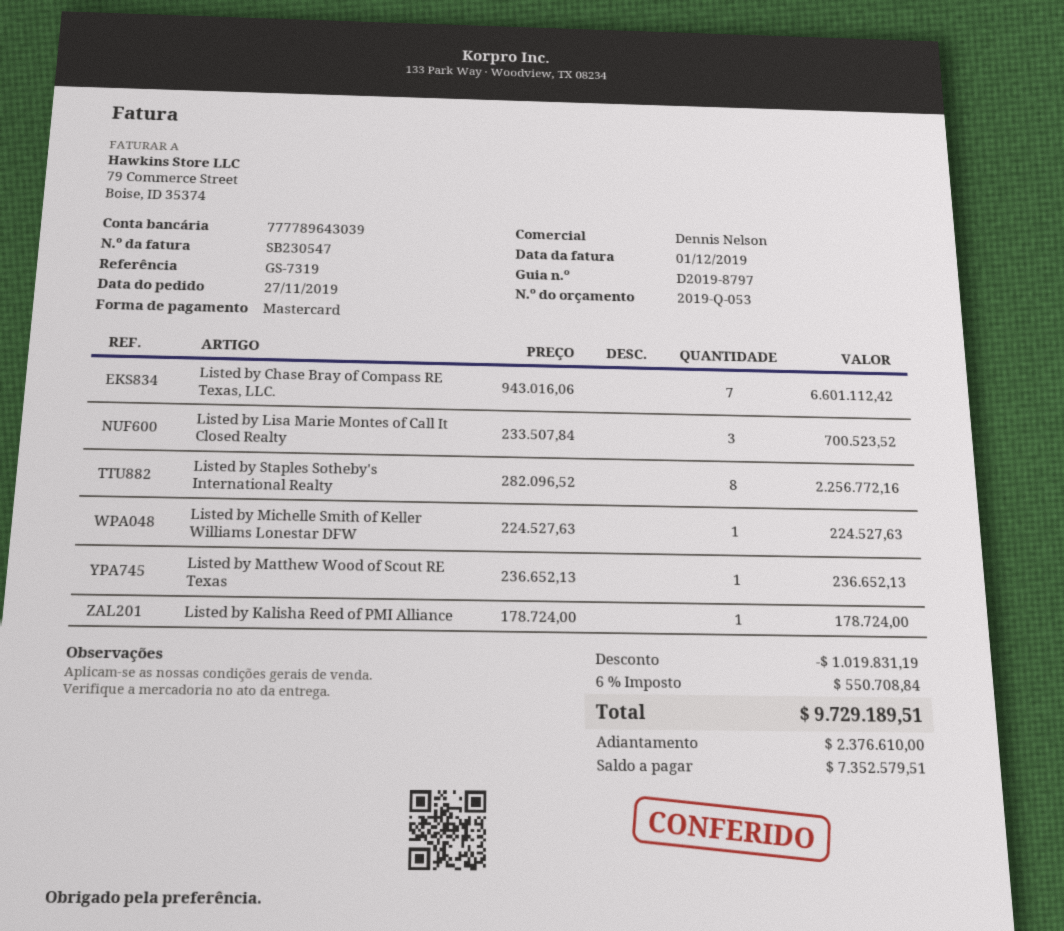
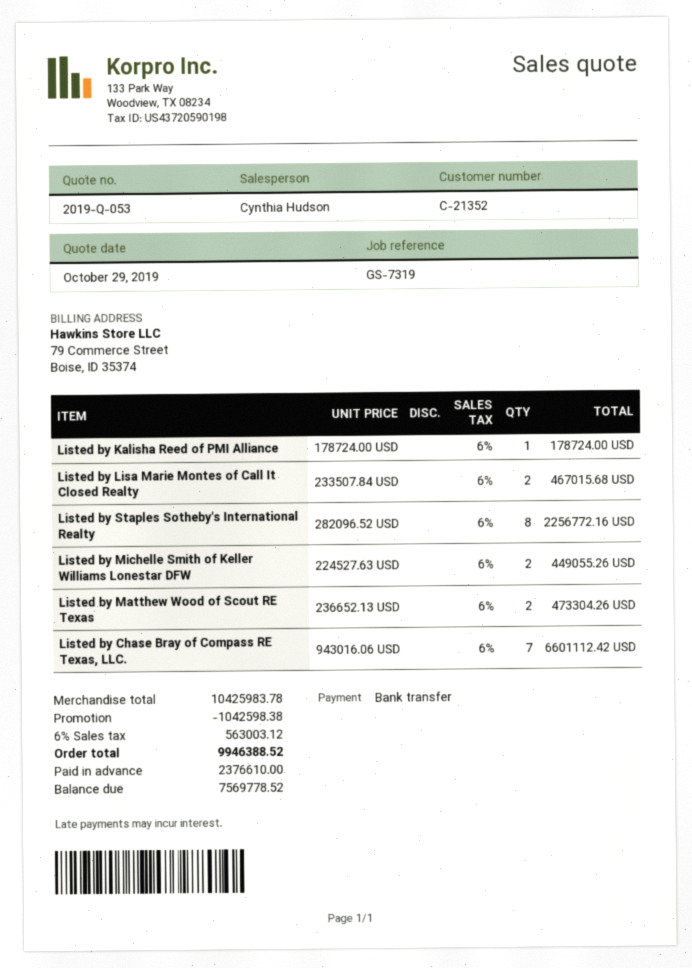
sales rep: Dennis Nelson -> Cynthia Hudson
payment method: Mastercard -> bank transfer
Listed by Lisa Marie Montes of Call It Closed Realty: 3 x 233507.84 = 700523.52 -> 2 x 233507.84 = 467015.68
Listed by Michelle Smith of Keller Williams Lonestar DFW: 1 x 224527.63 = 224527.63 -> 2 x 224527.63 = 449055.26
Listed by Matthew Wood of Scout RE Texas: 1 x 236652.13 = 236652.13 -> 2 x 236652.13 = 473304.26
discount: 1019831.19 -> 1042598.38
tax: 6% = 550708.84 -> 6% = 563003.12
total: 9729189.51 -> 9946388.52
balance: 7352579.51 -> 7569778.52

